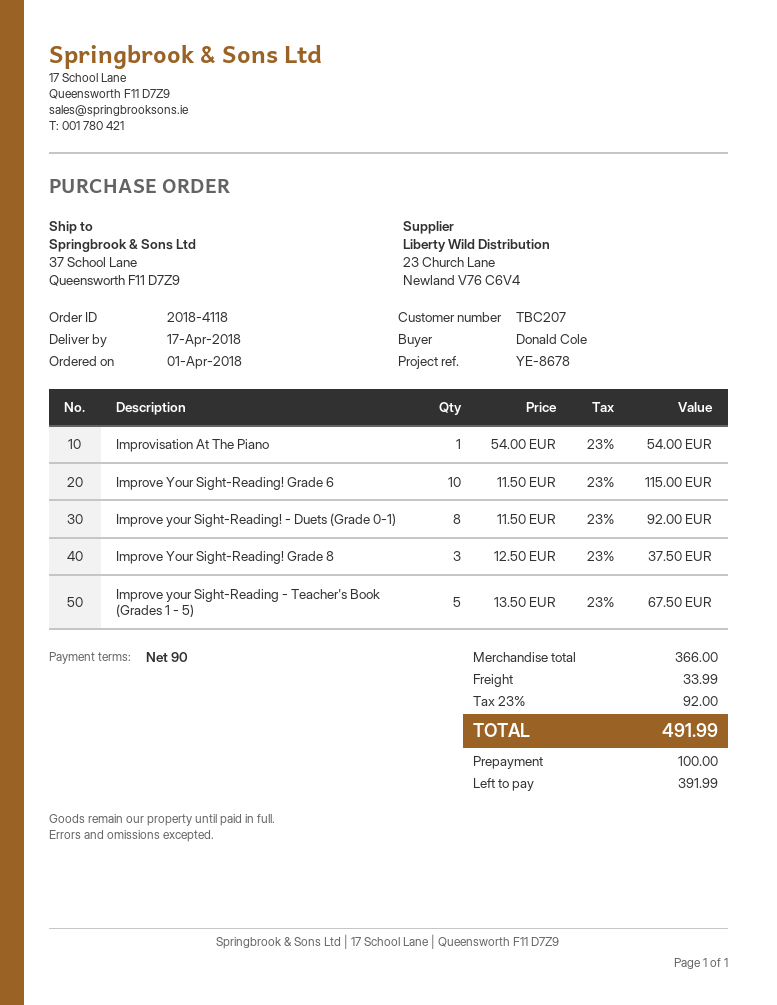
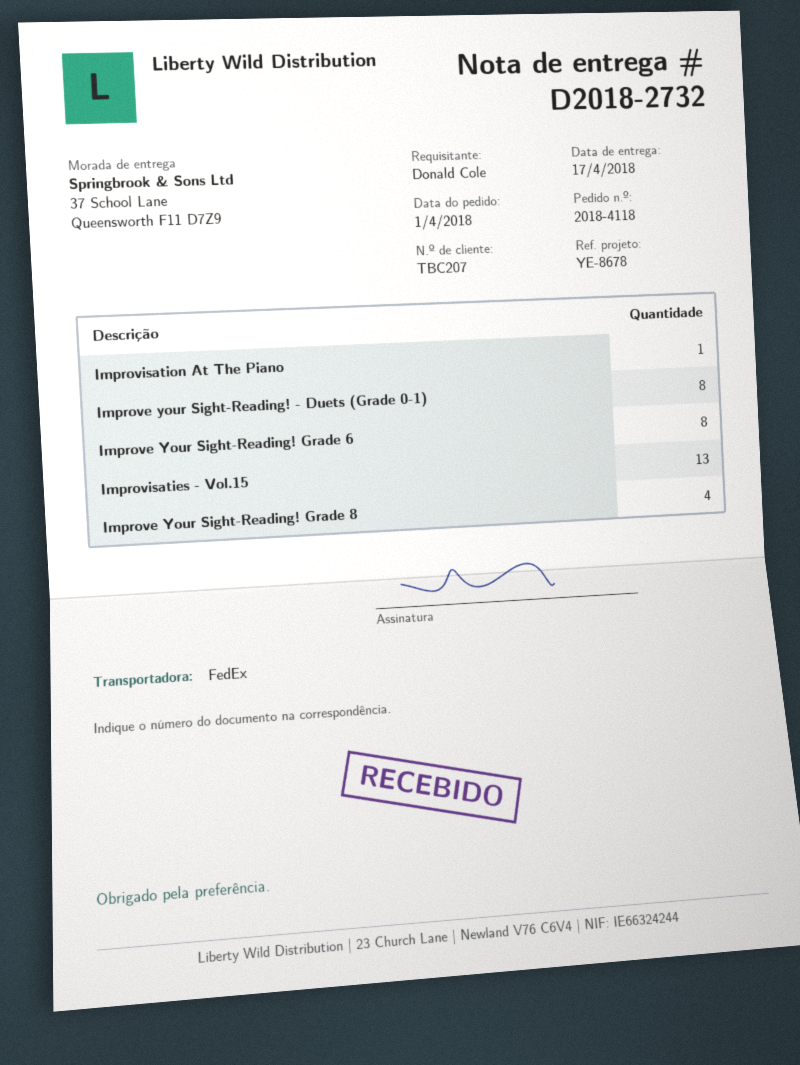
Improve Your Sight-Reading! Grade 6: 10 -> 8
Improve Your Sight-Reading! Grade 8: 3 -> 4
Improve your Sight-Reading - Teacher's Book (Grades 1 - 5): 5 -> none
Improvisaties - Vol.15: none -> 13

